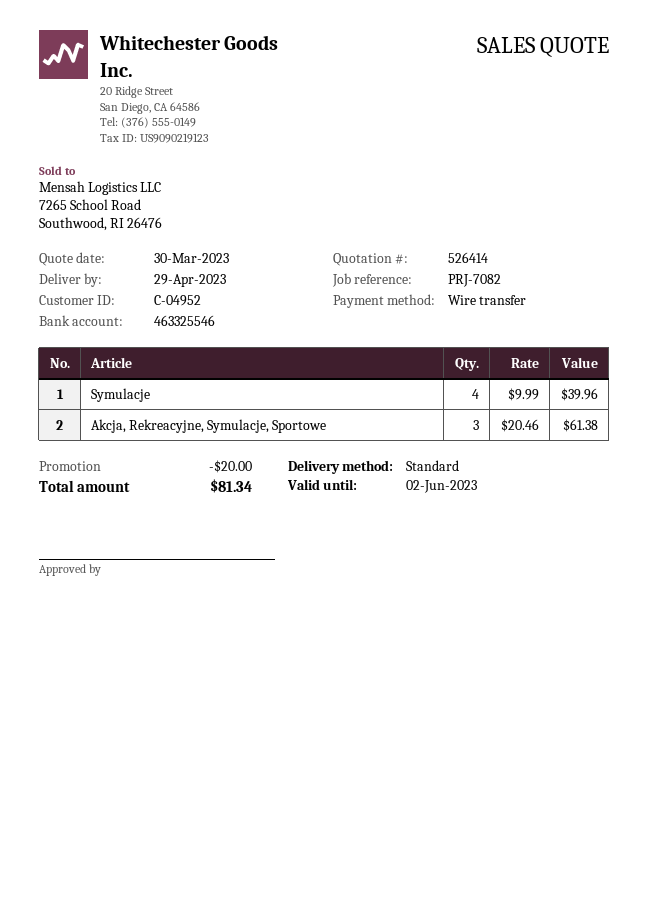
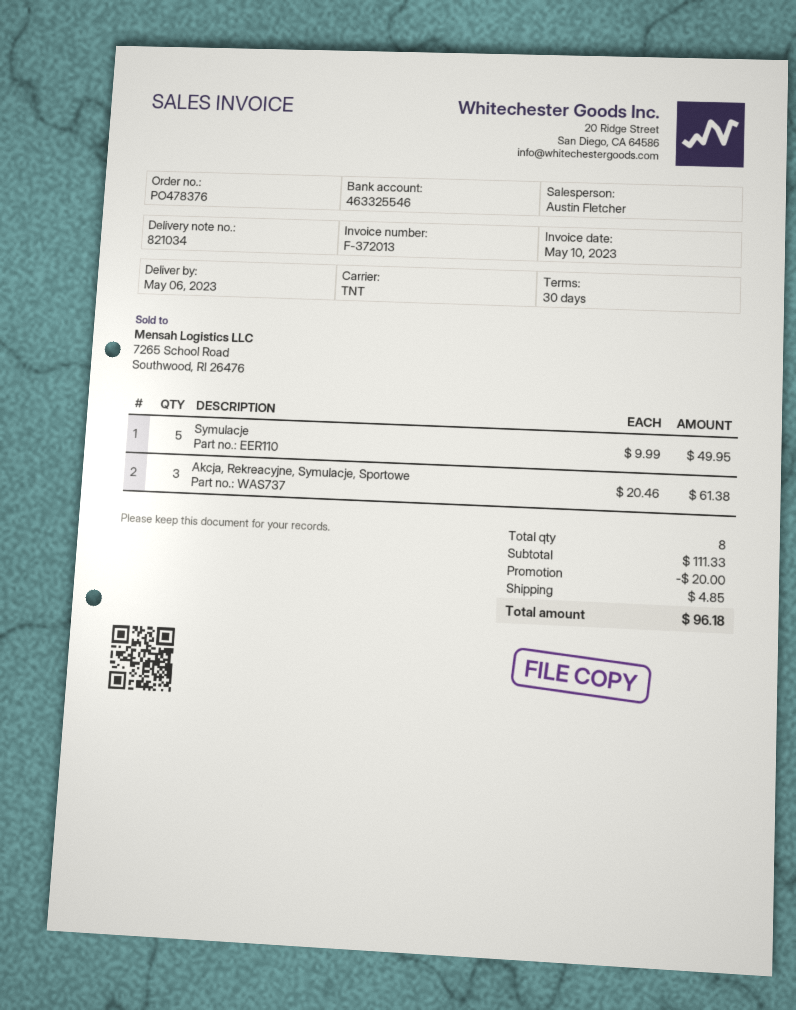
delivery date: 2023-04-29 -> 2023-05-06
shipping method: standard -> TNT
Symulacje: 4 x 9.99 = 39.96 -> 5 x 9.99 = 49.95
shipping: none -> 4.85
total: 81.34 -> 96.18

